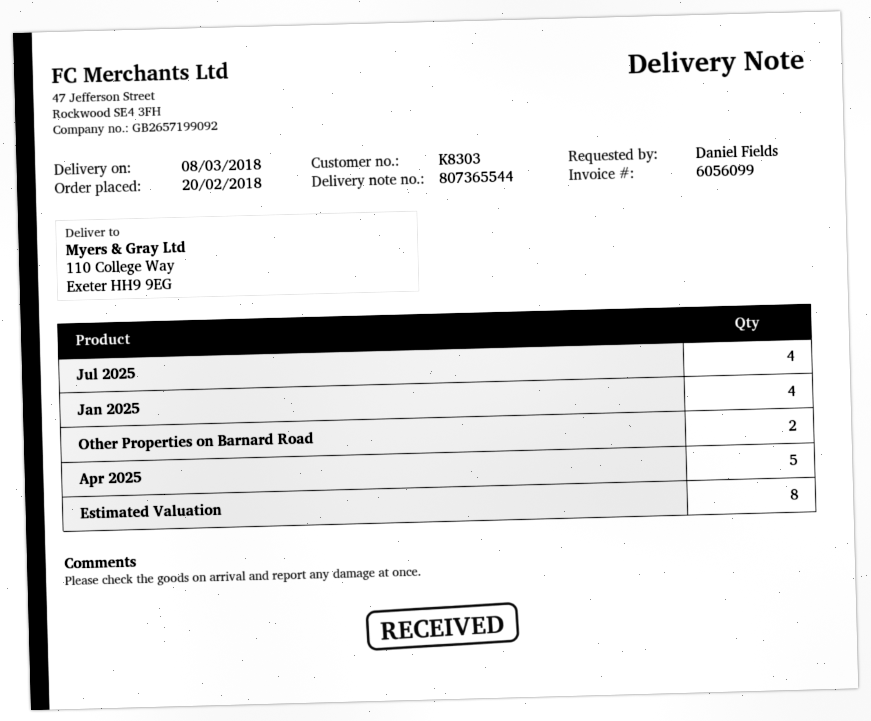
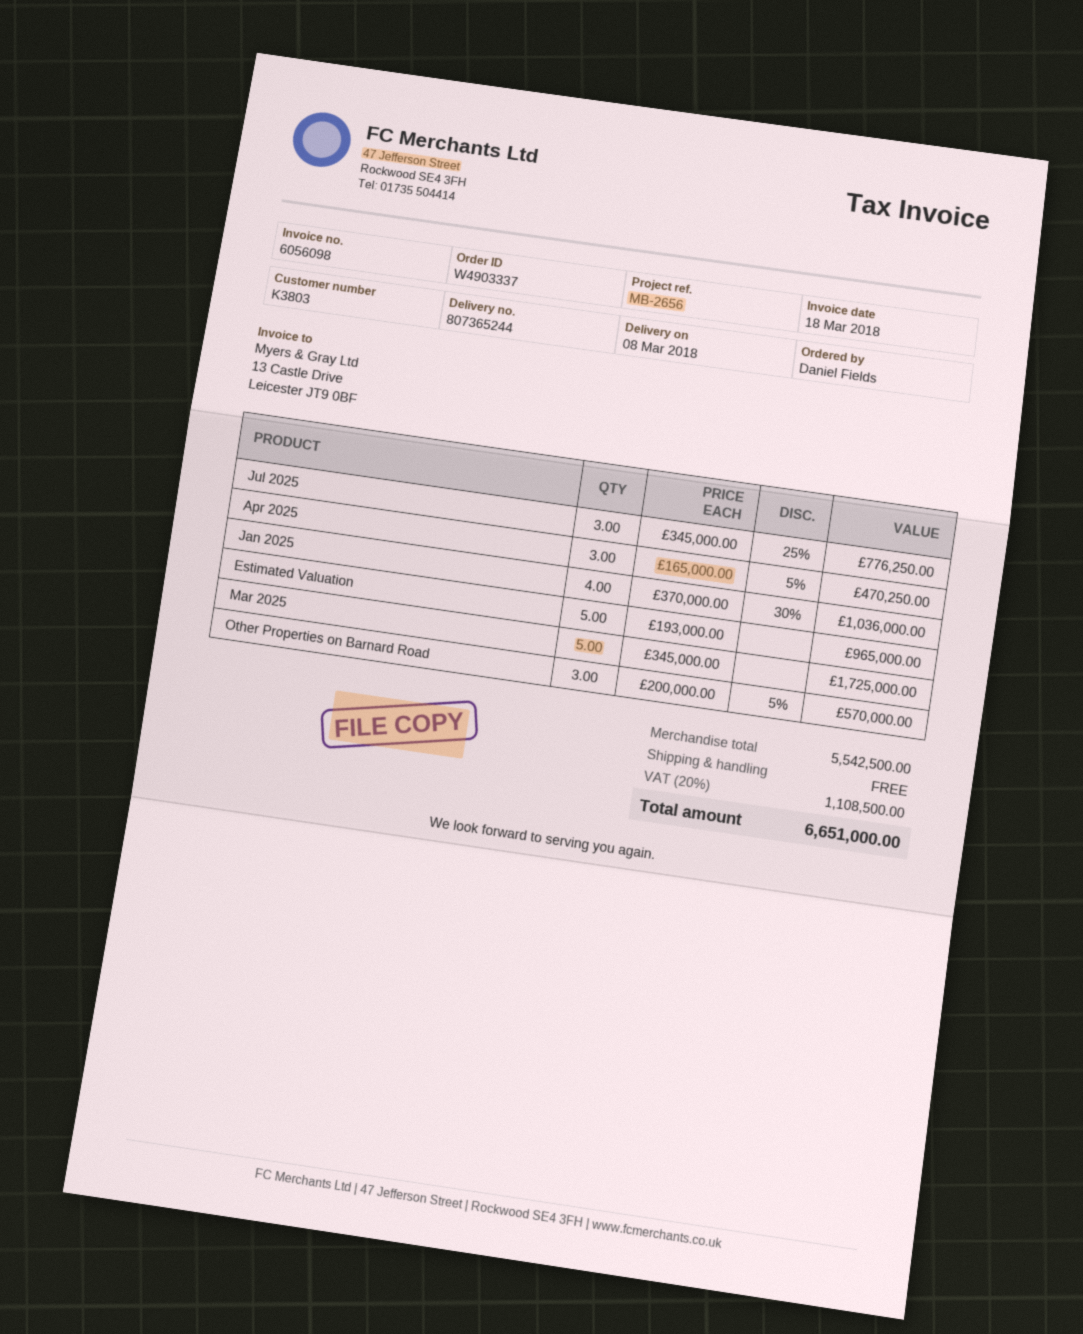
delivery note number: 807365544 -> 807365244
invoice number: 6056099 -> 6056098
customer number: K8303 -> K3803
Jul 2025: 4 -> 3
Other Properties on Barnard Road: 2 -> 3
Apr 2025: 5 -> 3
Estimated Valuation: 8 -> 5
Mar 2025: none -> 5

